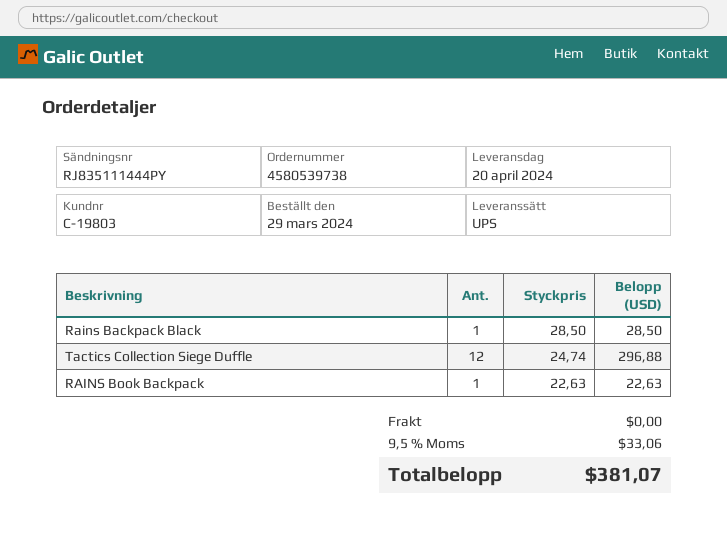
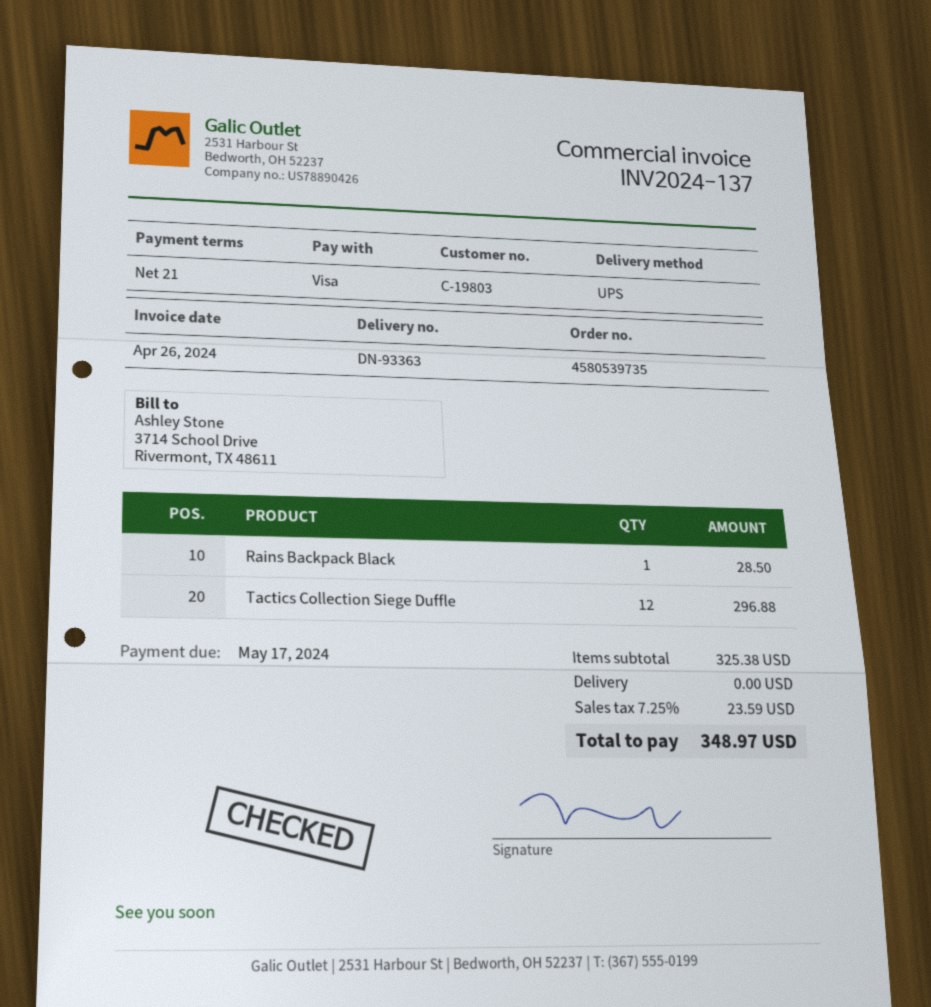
order number: 4580539738 -> 4580539735
RAINS Book Backpack: 1 for 22.63 -> none
tax: 9.5% = 33.06 -> 7.25% = 23.59
total: 381.07 -> 348.97

